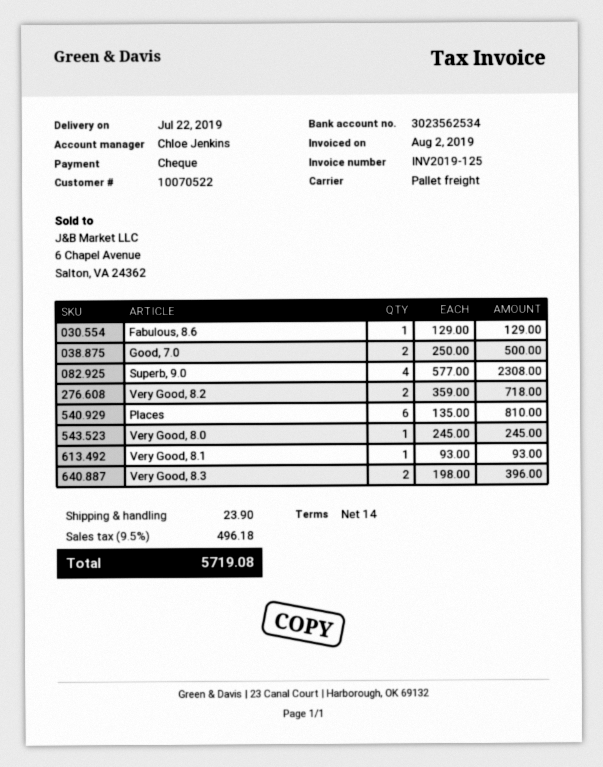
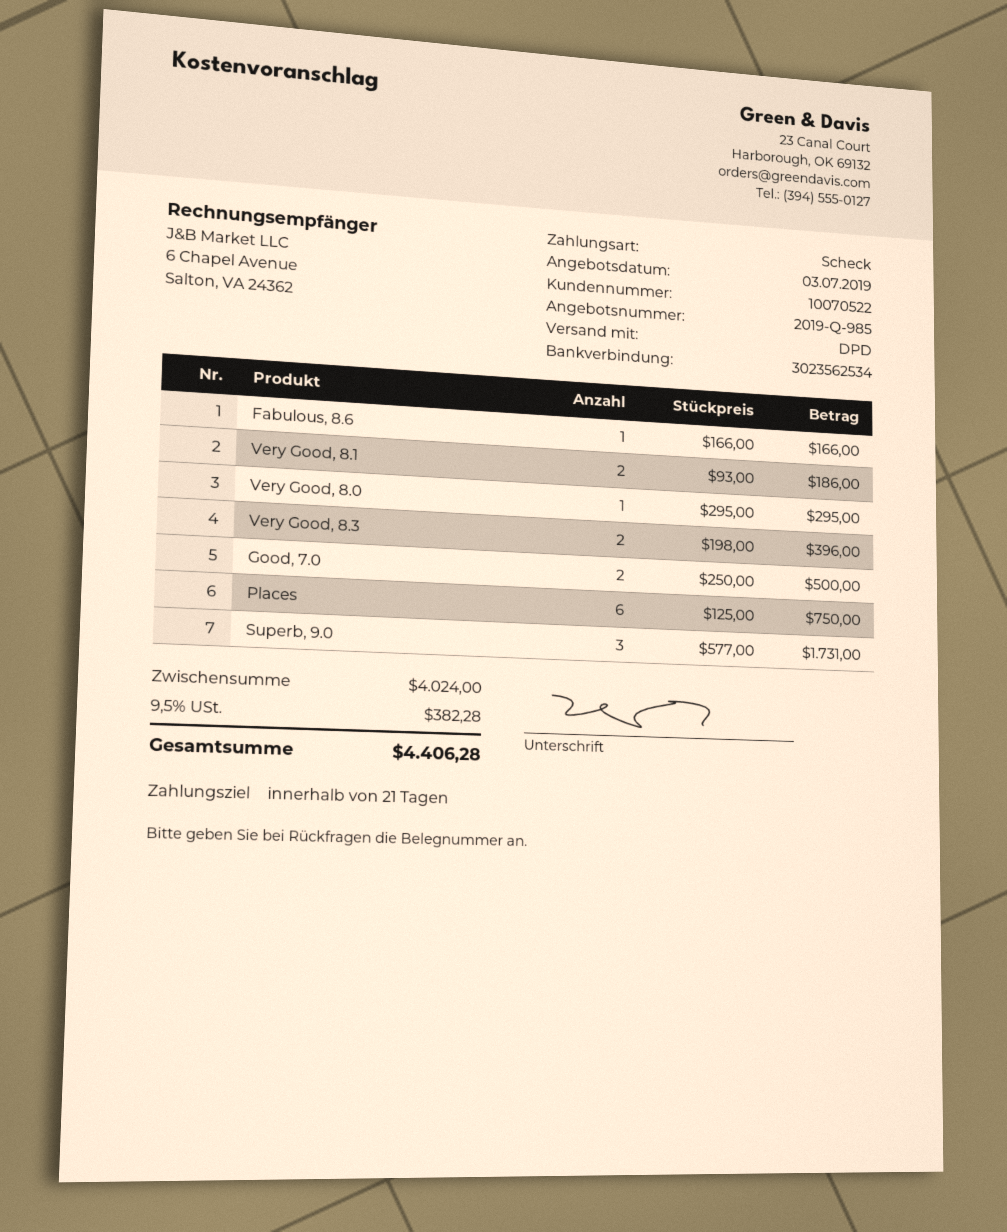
payment terms: 14 days -> 21 days
shipping method: pallet freight -> DPD
Fabulous, 8.6: 1 x 129.00 = 129.00 -> 1 x 166.00 = 166.00
Superb, 9.0: 4 x 577.00 = 2308.00 -> 3 x 577.00 = 1731.00
Very Good, 8.2: 2 x 359.00 = 718.00 -> none
Places: 6 x 135.00 = 810.00 -> 6 x 125.00 = 750.00
Very Good, 8.0: 1 x 245.00 = 245.00 -> 1 x 295.00 = 295.00
Very Good, 8.1: 1 x 93.00 = 93.00 -> 2 x 93.00 = 186.00
shipping: 23.90 -> none
tax: 9.5% = 496.18 -> 9.5% = 382.28
total: 5719.08 -> 4406.28

